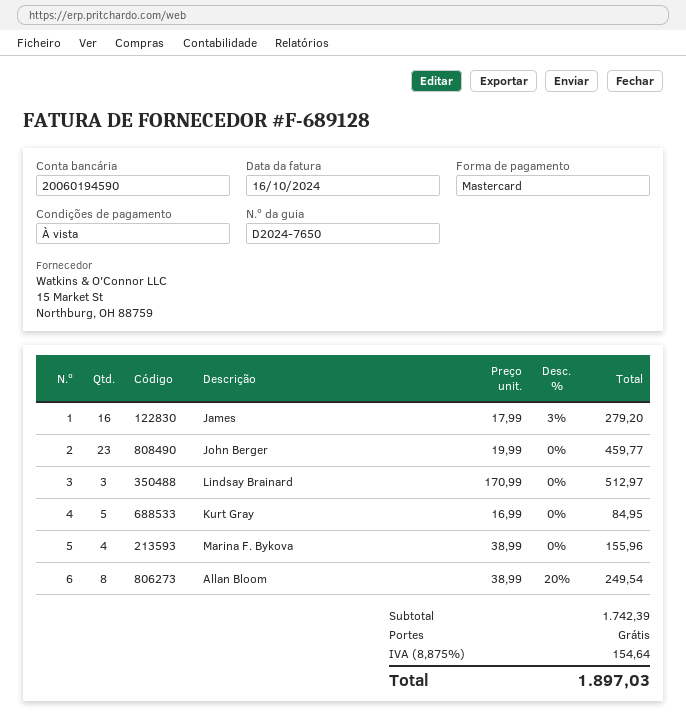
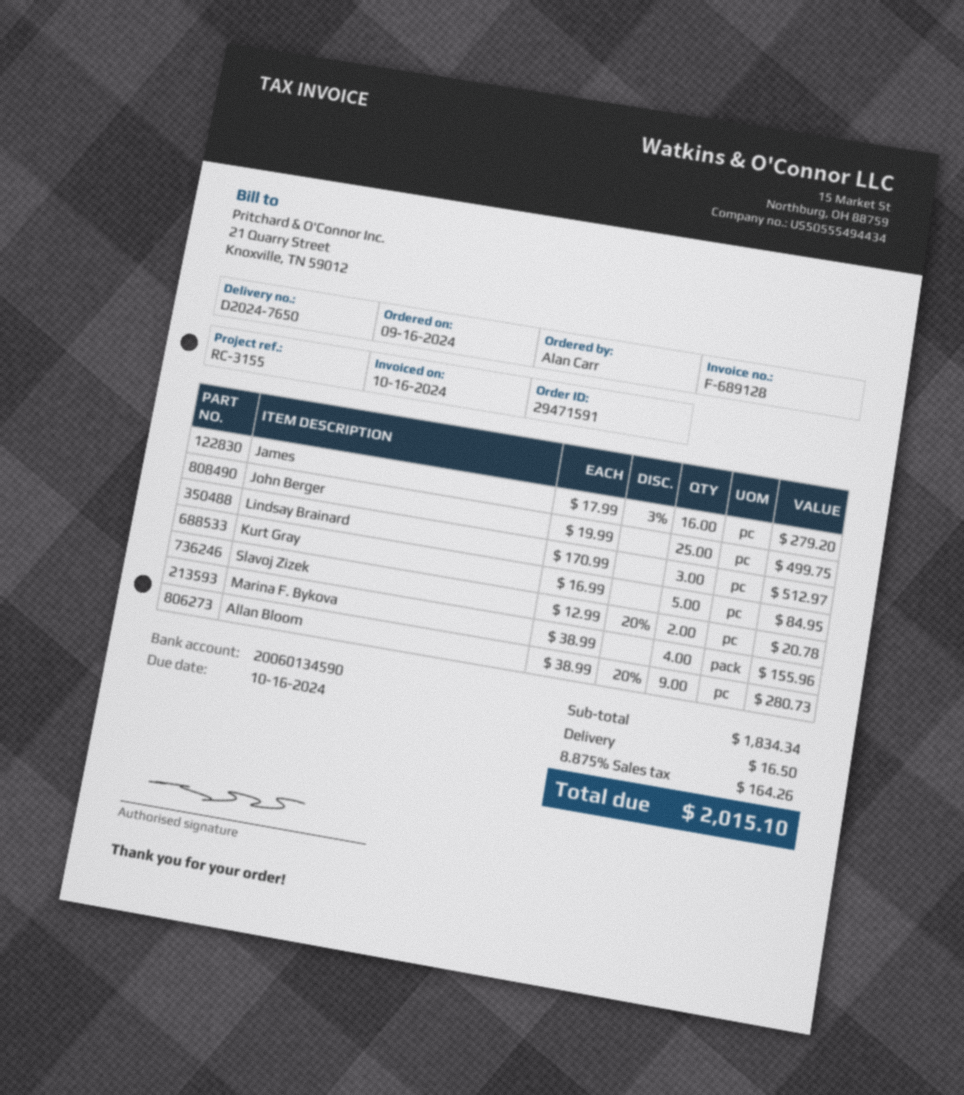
bank account: 20060194590 -> 20060134590
John Berger: 23 x 19.99 = 459.77 -> 25 x 19.99 = 499.75
Allan Bloom: 8 x 38.99 - 20% = 249.54 -> 9 x 38.99 - 20% = 280.73
Slavoj Zizek: none -> 2 x 12.99 - 20% = 20.78
subtotal: 1742.39 -> 1834.34
shipping: 0.00 -> 16.50
tax: 8.875% = 154.64 -> 8.875% = 164.26
total: 1897.03 -> 2015.10

